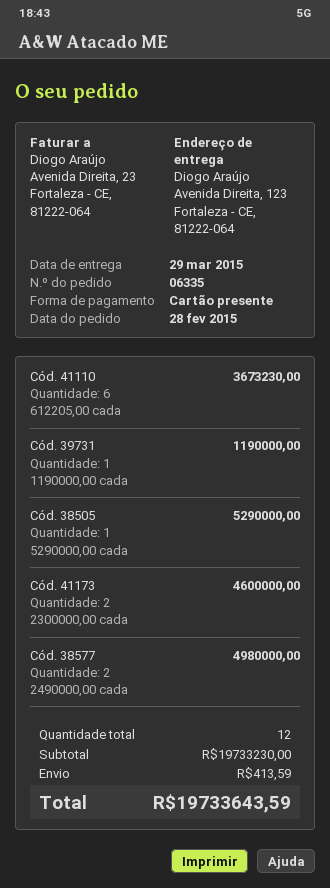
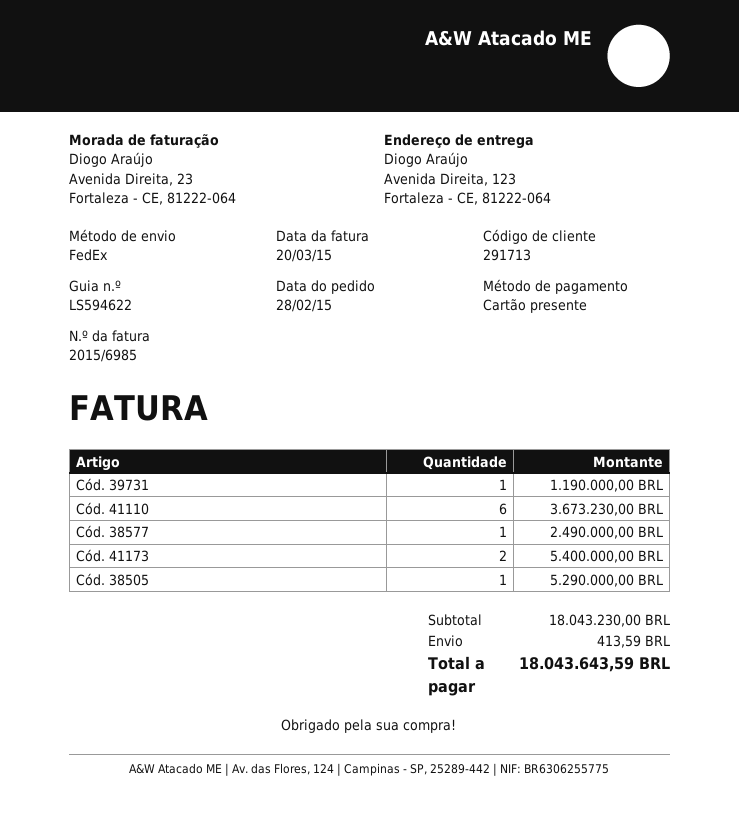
Cód. 41173: 2 for 4600000.00 -> 2 for 5400000.00
Cód. 38577: 2 for 4980000.00 -> 1 for 2490000.00
subtotal: 19733230.00 -> 18043230.00
total: 19733643.59 -> 18043643.59

